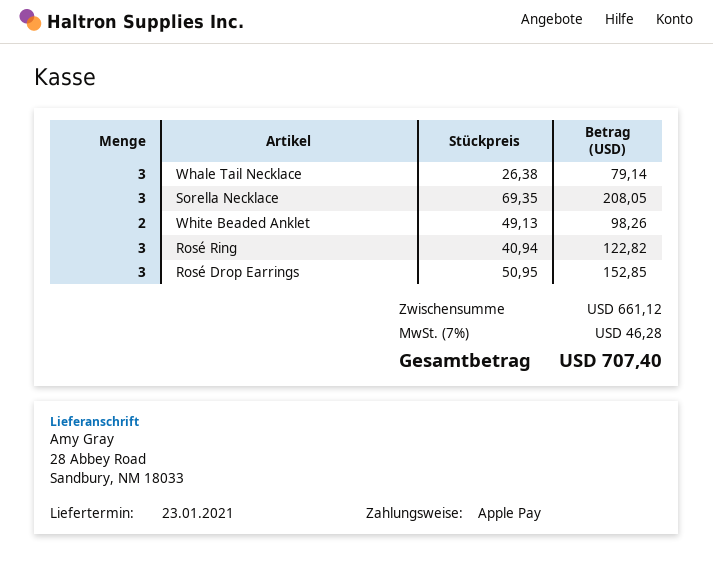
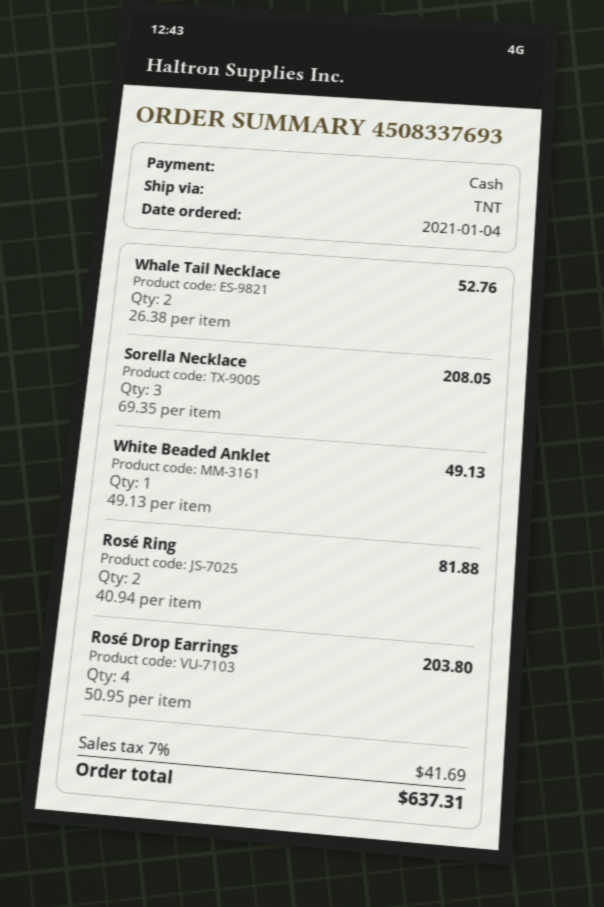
payment method: Apple Pay -> cash
Whale Tail Necklace: 3 x 26.38 = 79.14 -> 2 x 26.38 = 52.76
White Beaded Anklet: 2 x 49.13 = 98.26 -> 1 x 49.13 = 49.13
Rosé Ring: 3 x 40.94 = 122.82 -> 2 x 40.94 = 81.88
Rosé Drop Earrings: 3 x 50.95 = 152.85 -> 4 x 50.95 = 203.80
tax: 7% = 46.28 -> 7% = 41.69
total: 707.40 -> 637.31

